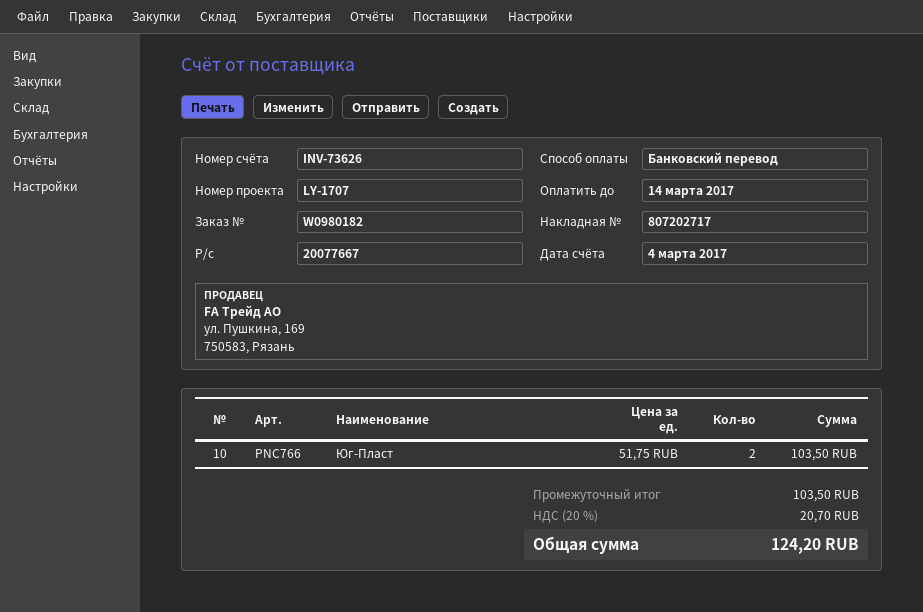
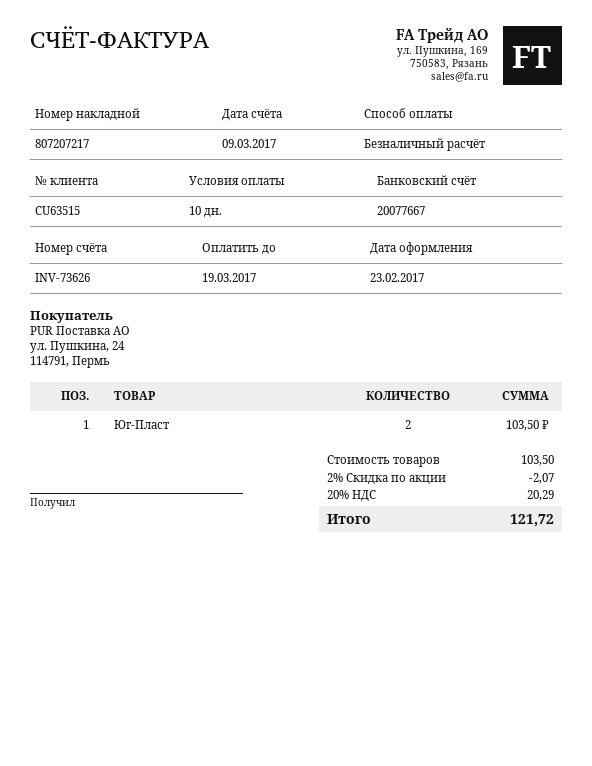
delivery note number: 807202717 -> 807207217
invoice date: 2017-03-04 -> 2017-03-09
due date: 2017-03-14 -> 2017-03-19
discount: none -> 2% = 2.07
tax: 20% = 20.70 -> 20% = 20.29
total: 124.20 -> 121.72

